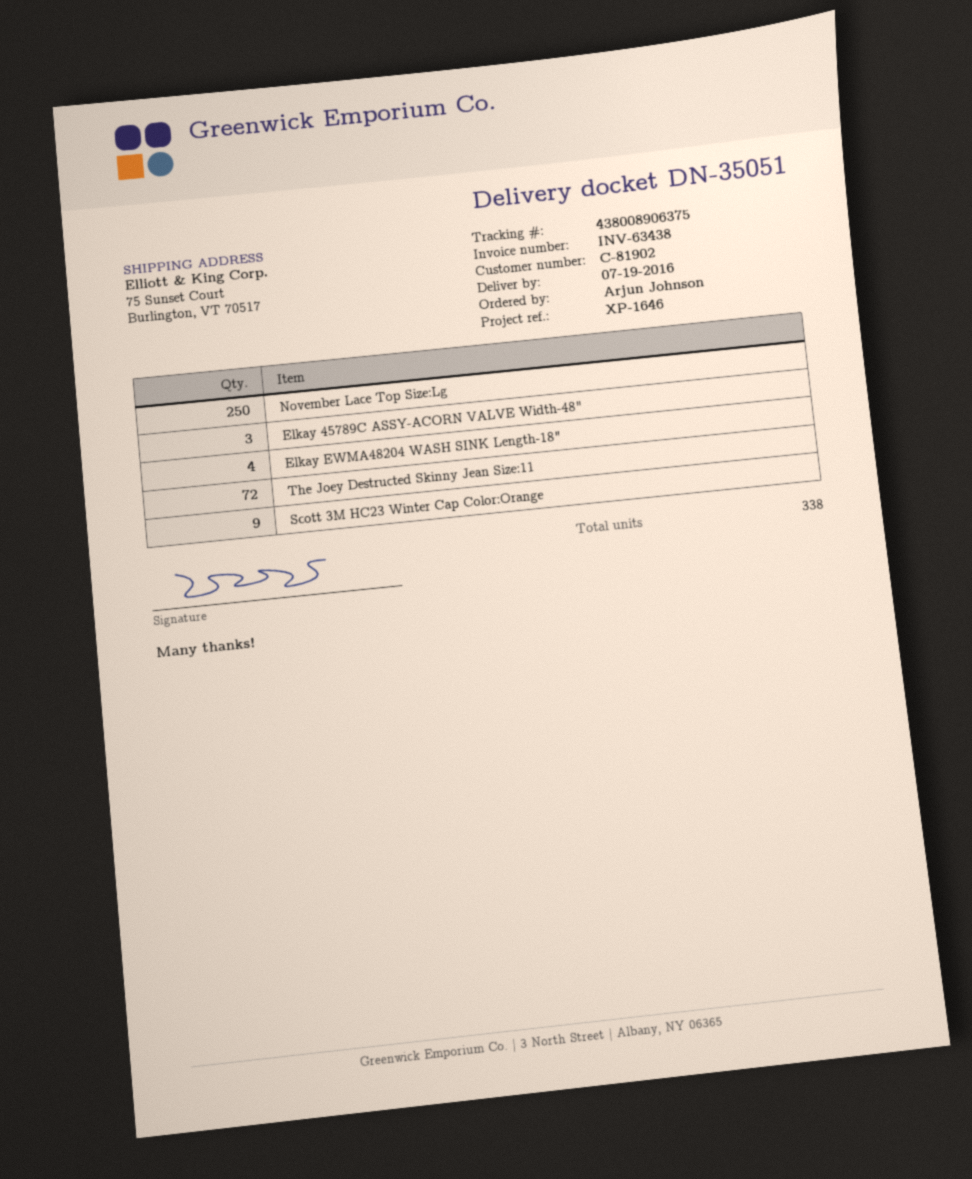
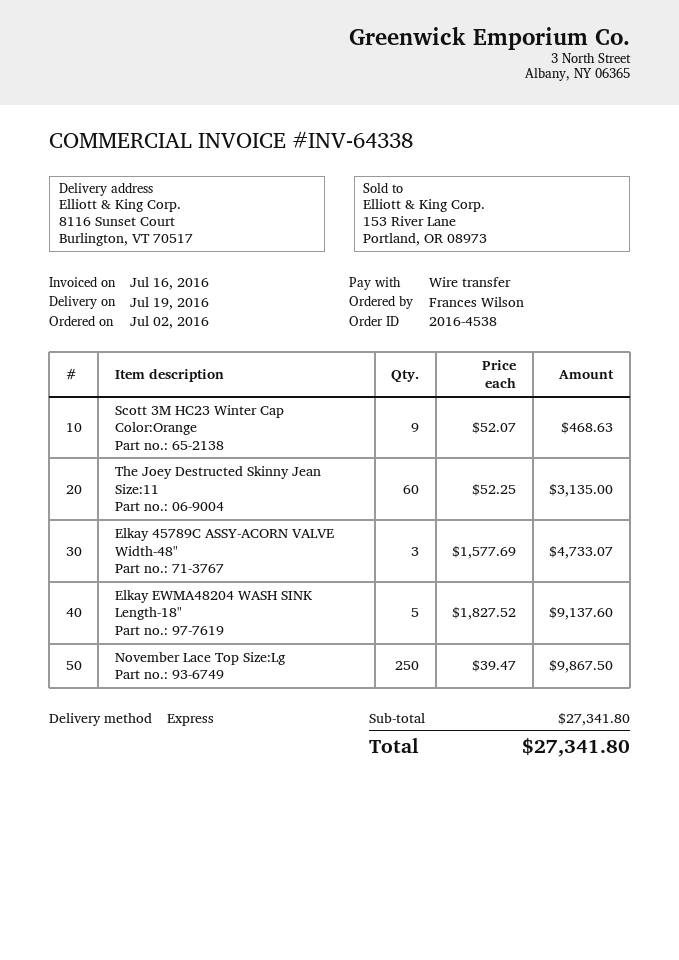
invoice number: INV-63438 -> INV-64338
ordered by: Arjun Johnson -> Frances Wilson
ship to: 75 Sunset Court, Burlington, VT 70517 -> 8116 Sunset Court, Burlington, VT 70517
Elkay EWMA48204 WASH SINK Length-18": 4 -> 5
The Joey Destructed Skinny Jean Size:11: 72 -> 60

